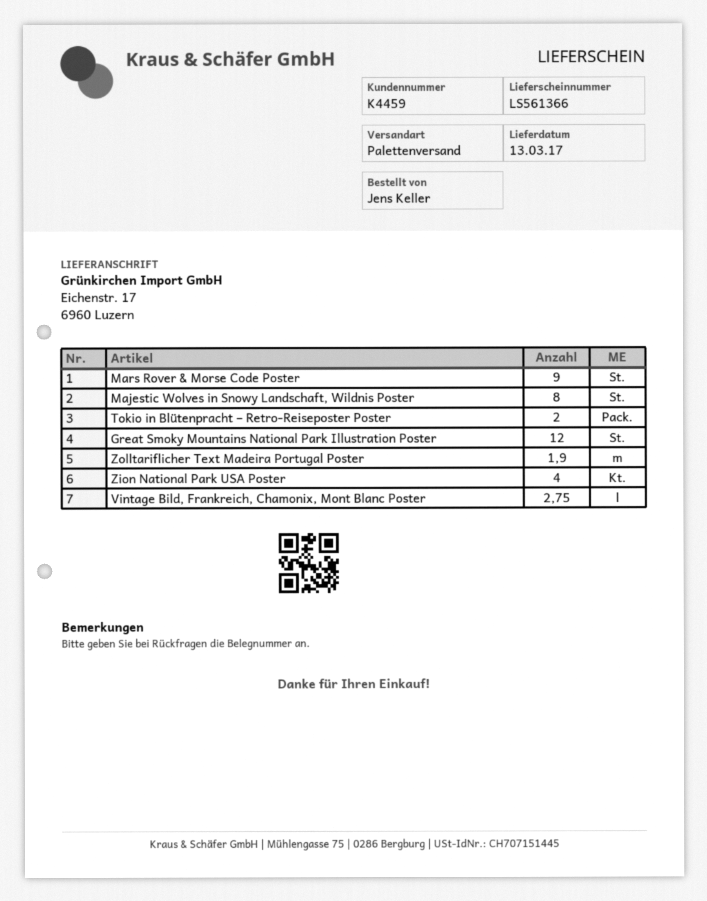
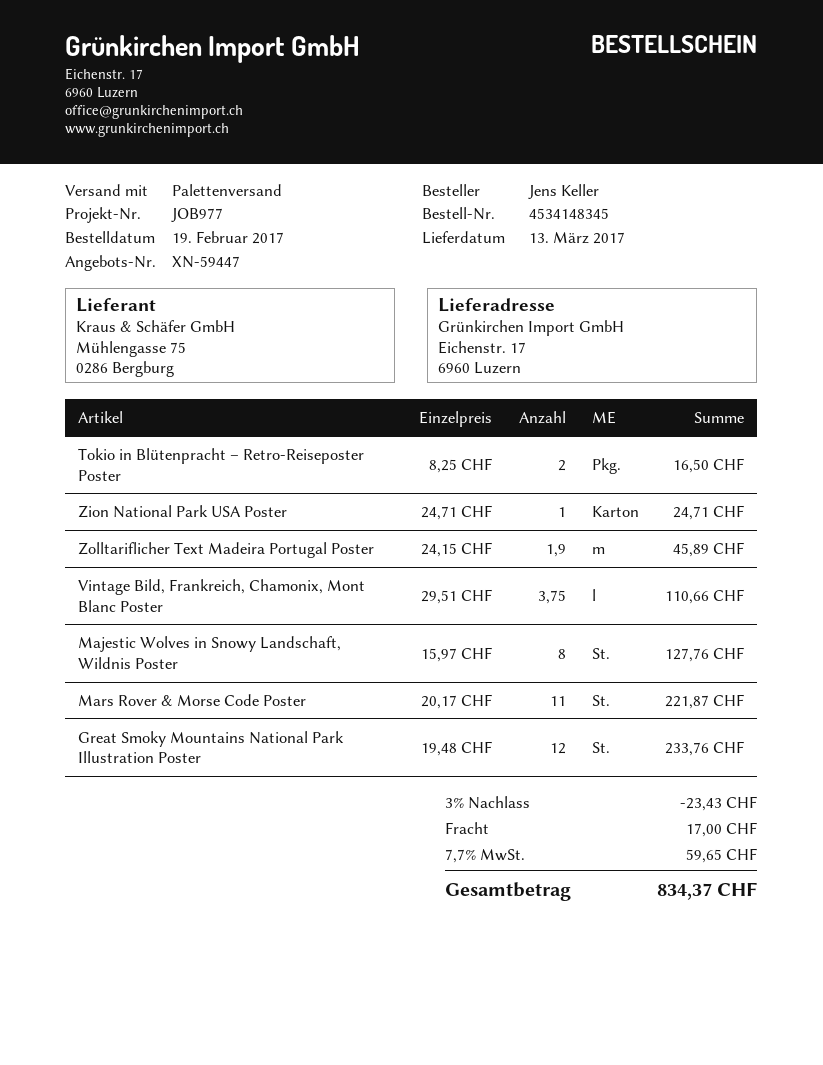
Mars Rover & Morse Code Poster: 9 -> 11
Zion National Park USA Poster: 4 -> 1
Vintage Bild, Frankreich, Chamonix, Mont Blanc Poster: 2.75 -> 3.75

